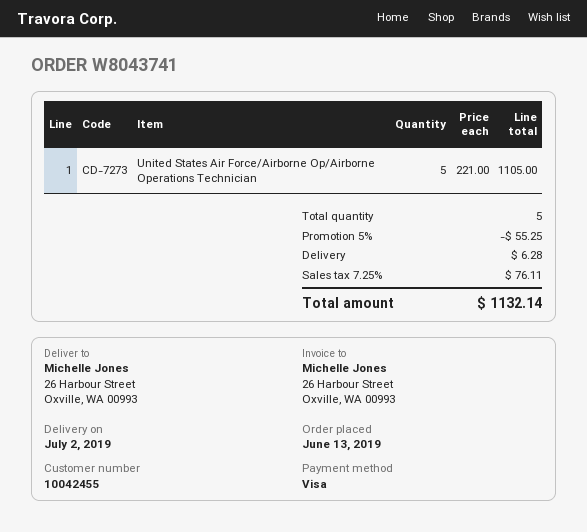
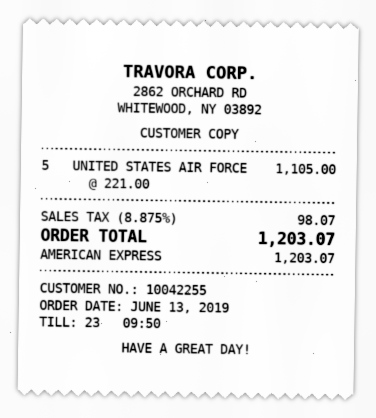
customer number: 10042455 -> 10042255
payment method: Visa -> American Express
discount: 5% = 55.25 -> none
shipping: 6.28 -> none
tax: 7.25% = 76.11 -> 8.875% = 98.07
total: 1132.14 -> 1203.07

